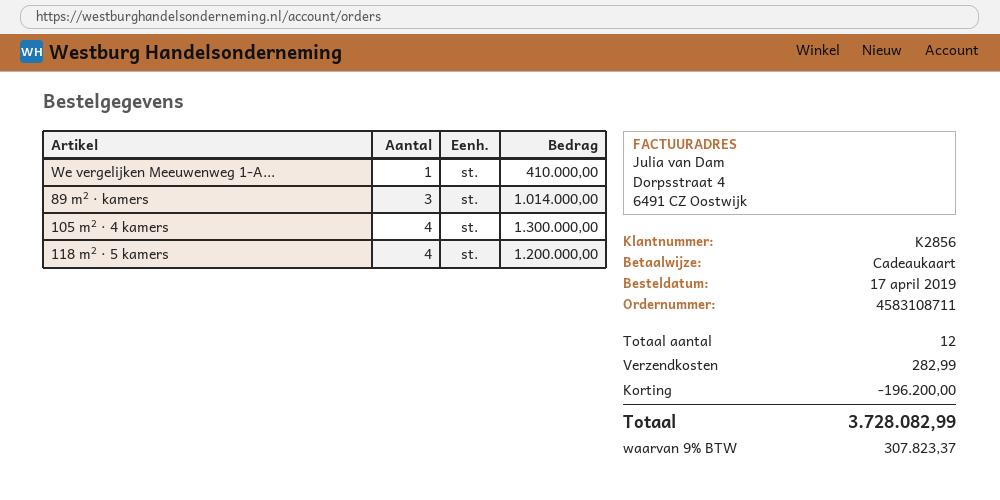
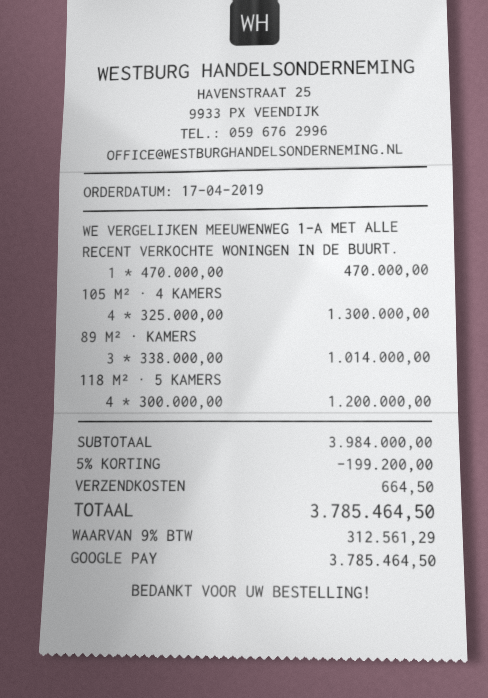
payment method: gift card -> Google Pay
We vergelijken Meeuwenweg 1-A...: 1 for 410000.00 -> 1 for 470000.00
discount: 196200.00 -> 199200.00
shipping: 282.99 -> 664.50
tax: 9% = 307823.37 -> 9% = 312561.29
total: 3728082.99 -> 3785464.50

